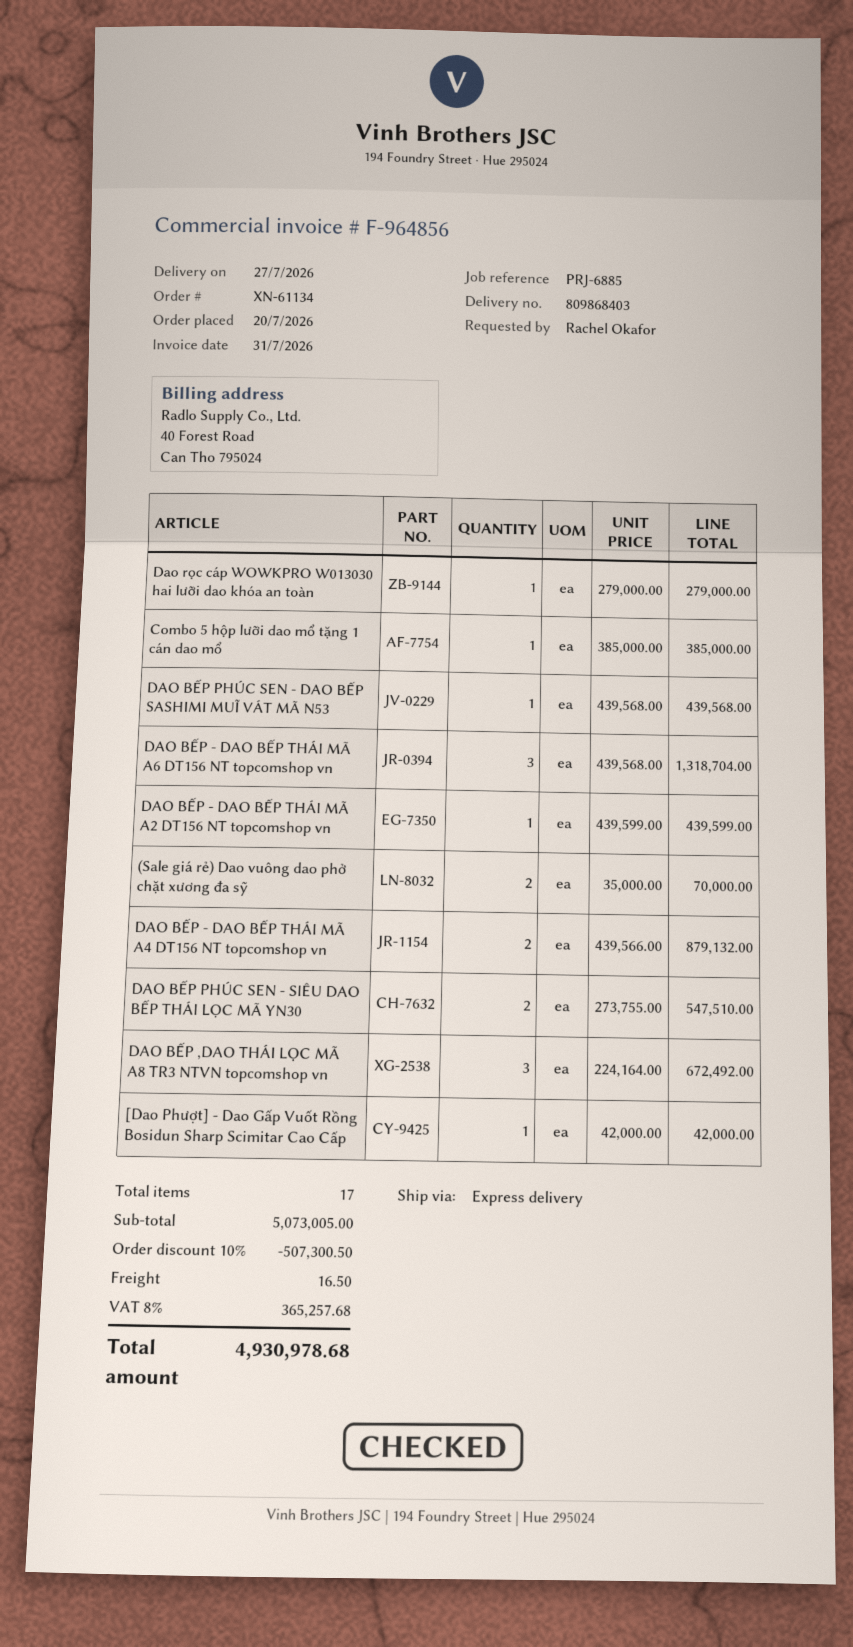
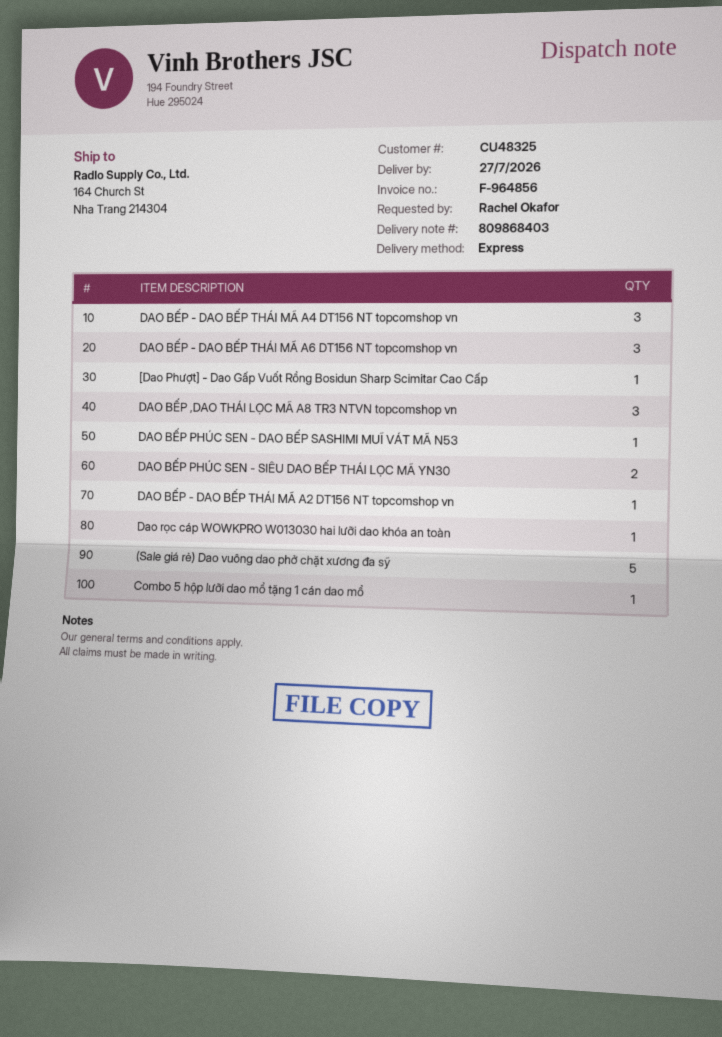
(Sale giá rẻ) Dao vuông dao phở chặt xương đa sỹ: 2 -> 5
DAO BẾP - DAO BẾP THÁI MÃ A4 DT156 NT topcomshop vn: 2 -> 3

